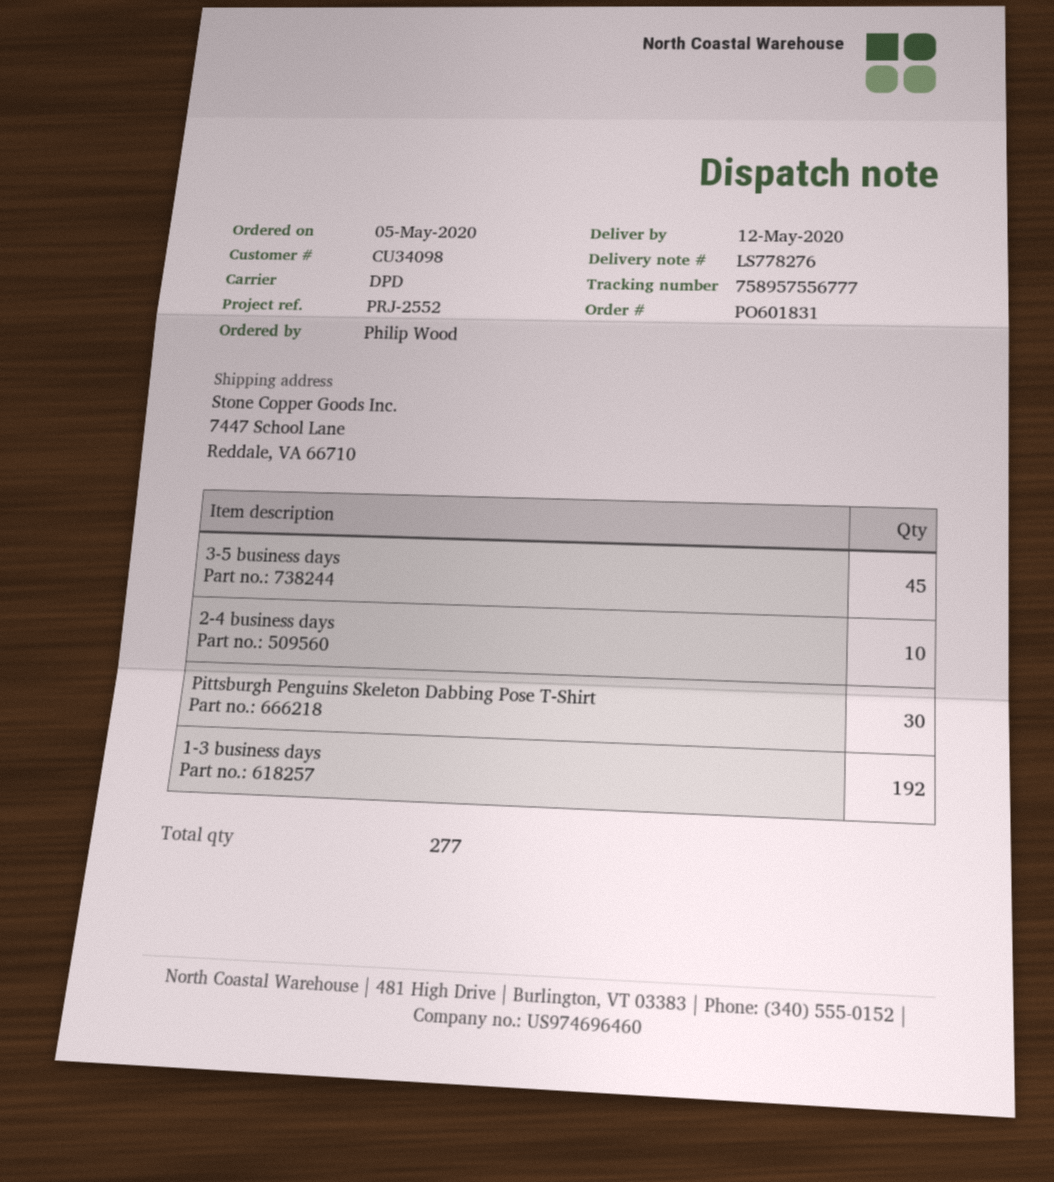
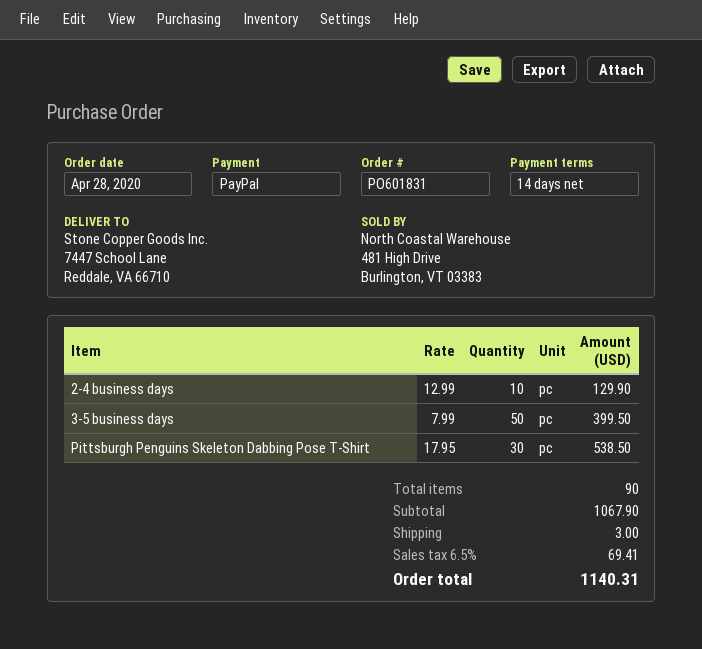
order date: 2020-05-05 -> 2020-04-28
3-5 business days: 45 -> 50
1-3 business days: 192 -> none
total quantity: 277 -> 90

